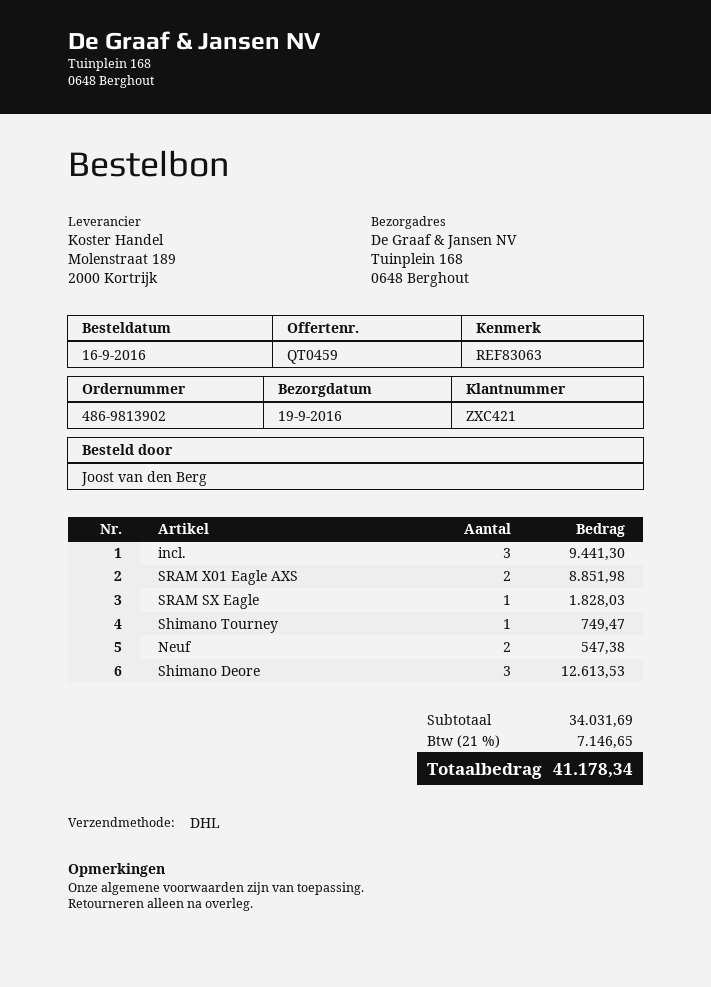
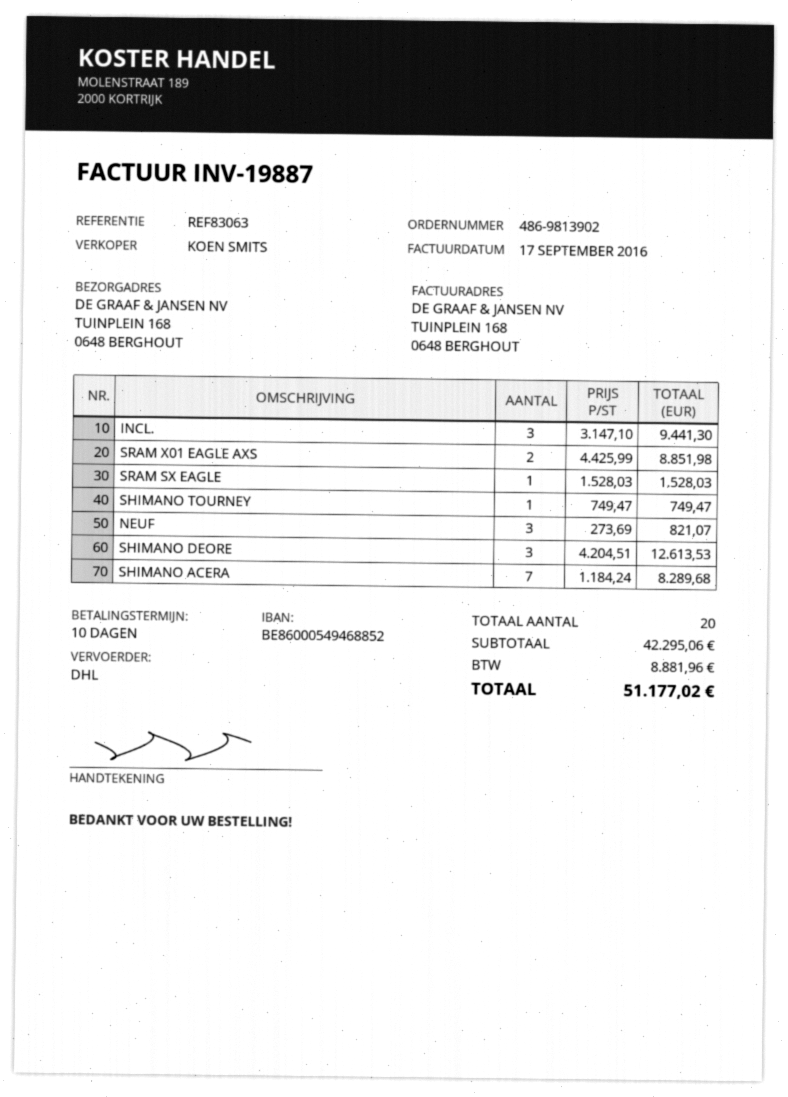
SRAM SX Eagle: 1 for 1828.03 -> 1 for 1528.03
Neuf: 2 for 547.38 -> 3 for 821.07
SHIMANO ACERA: none -> 7 for 8289.68
subtotal: 34031.69 -> 42295.06
tax: 7146.65 -> 8881.96
total: 41178.34 -> 51177.02

